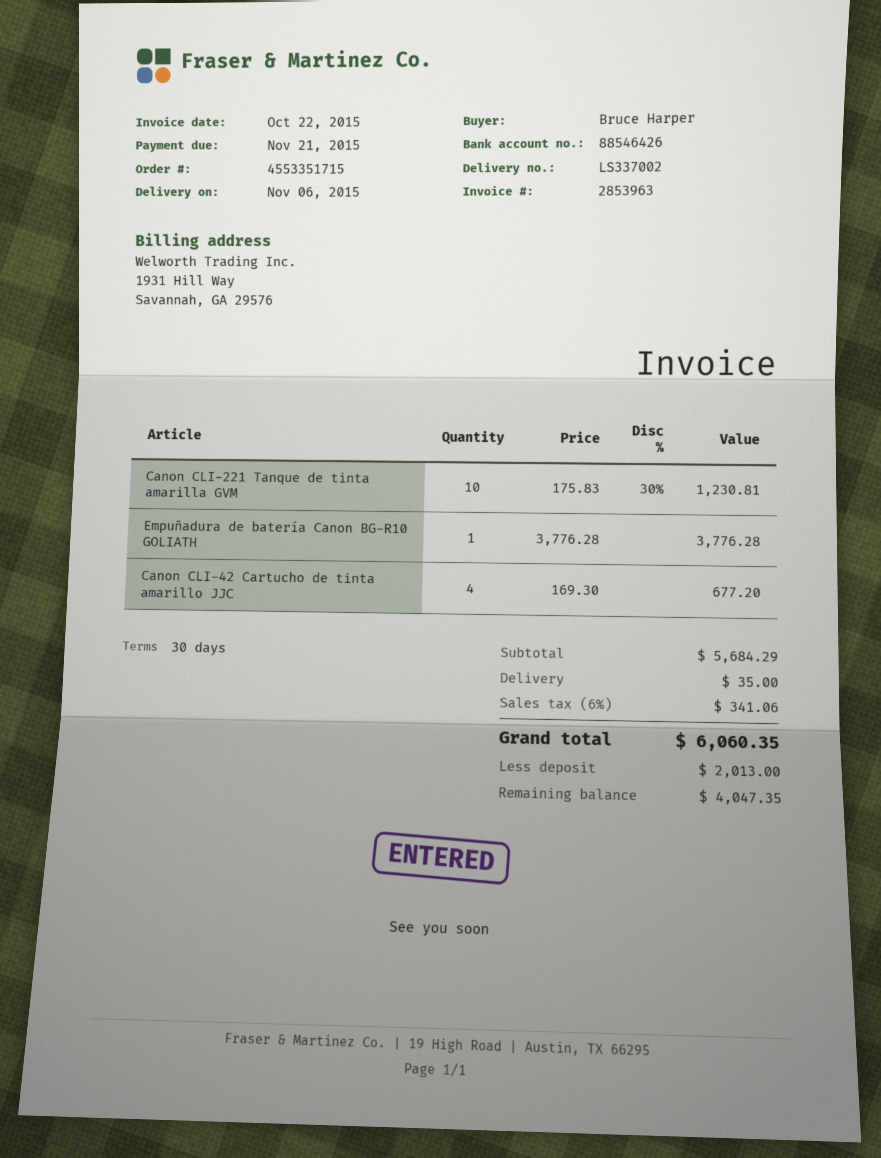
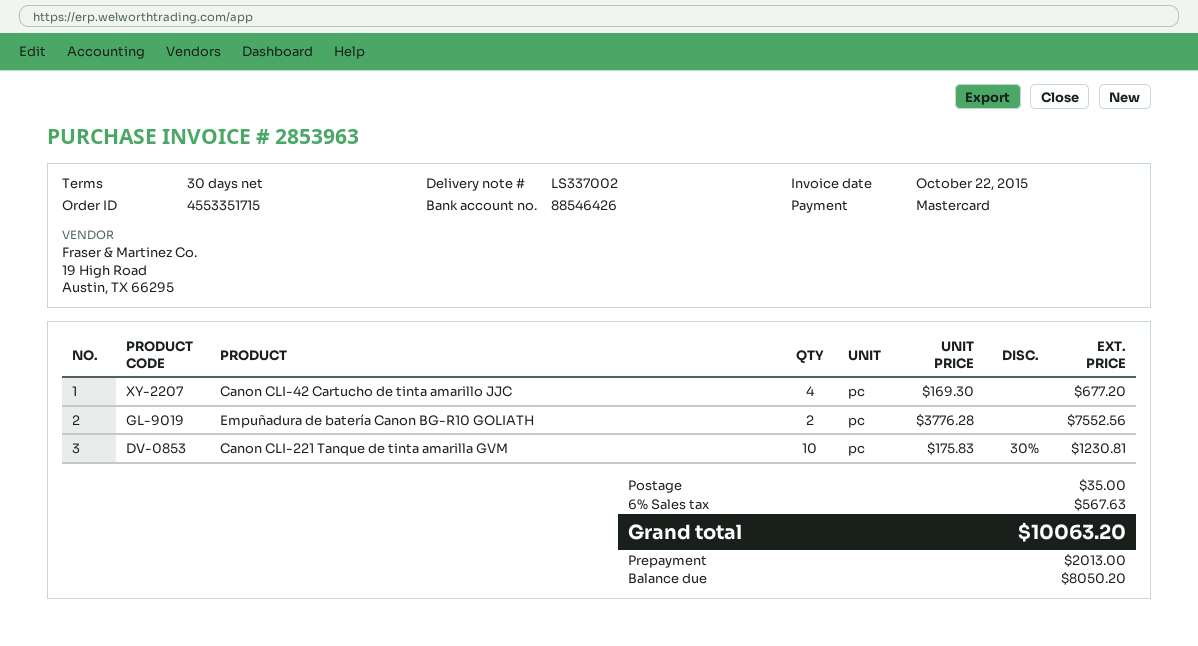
Empuñadura de batería Canon BG-R10 GOLIATH: 1 x 3776.28 = 3776.28 -> 2 x 3776.28 = 7552.56
tax: 6% = 341.06 -> 6% = 567.63
total: 6060.35 -> 10063.20
balance: 4047.35 -> 8050.20

